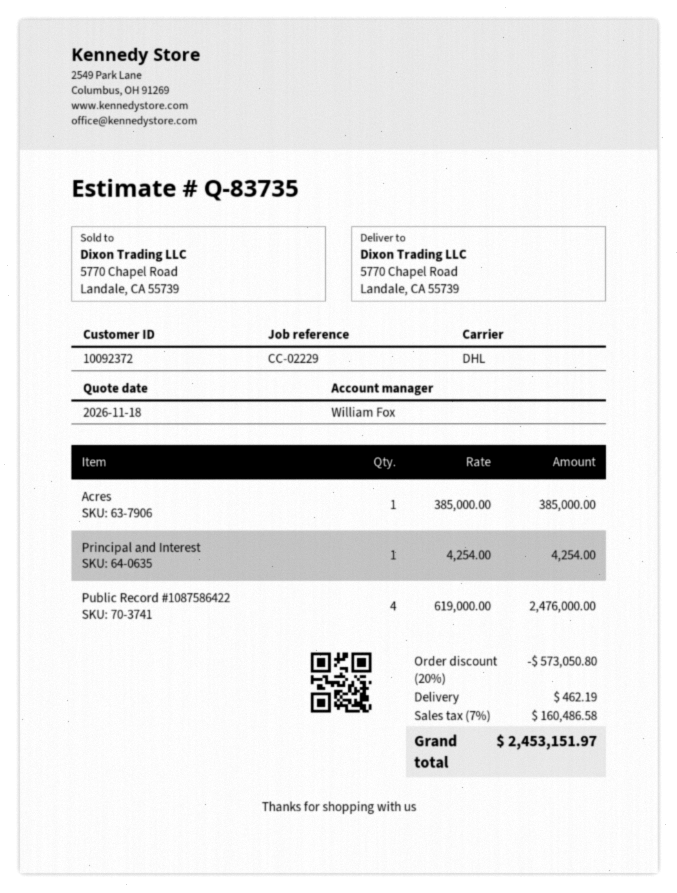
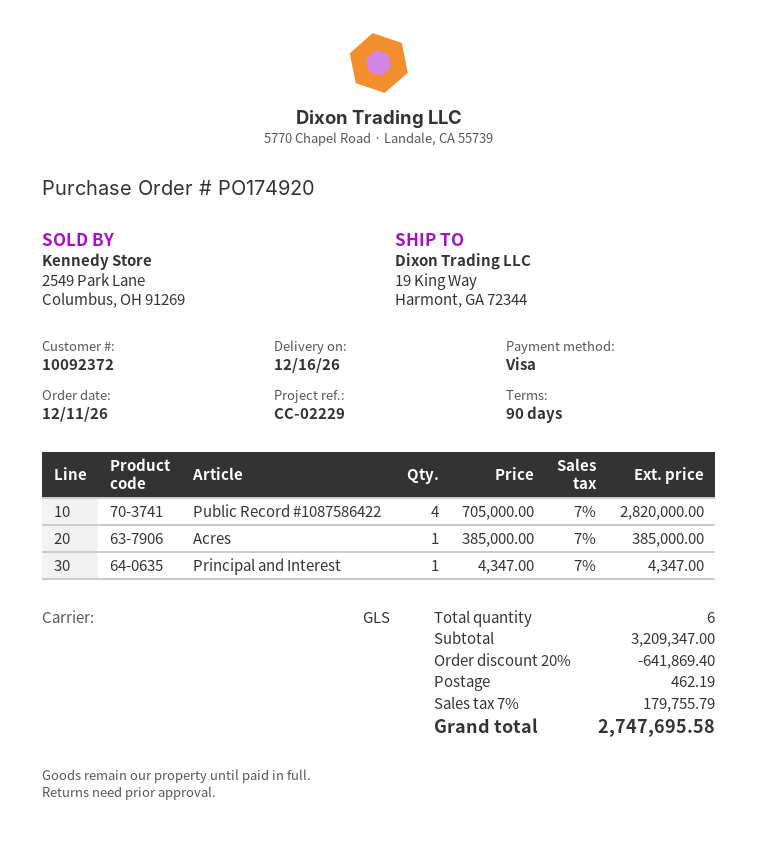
shipping method: DHL -> GLS
ship to: 5770 Chapel Road, Landale, CA 55739 -> 19 King Way, Harmont, GA 72344
Principal and Interest: 1 x 4254.00 = 4254.00 -> 1 x 4347.00 = 4347.00
Public Record #1087586422: 4 x 619000.00 = 2476000.00 -> 4 x 705000.00 = 2820000.00
discount: 20% = 573050.80 -> 20% = 641869.40
tax: 7% = 160486.58 -> 7% = 179755.79
total: 2453151.97 -> 2747695.58

